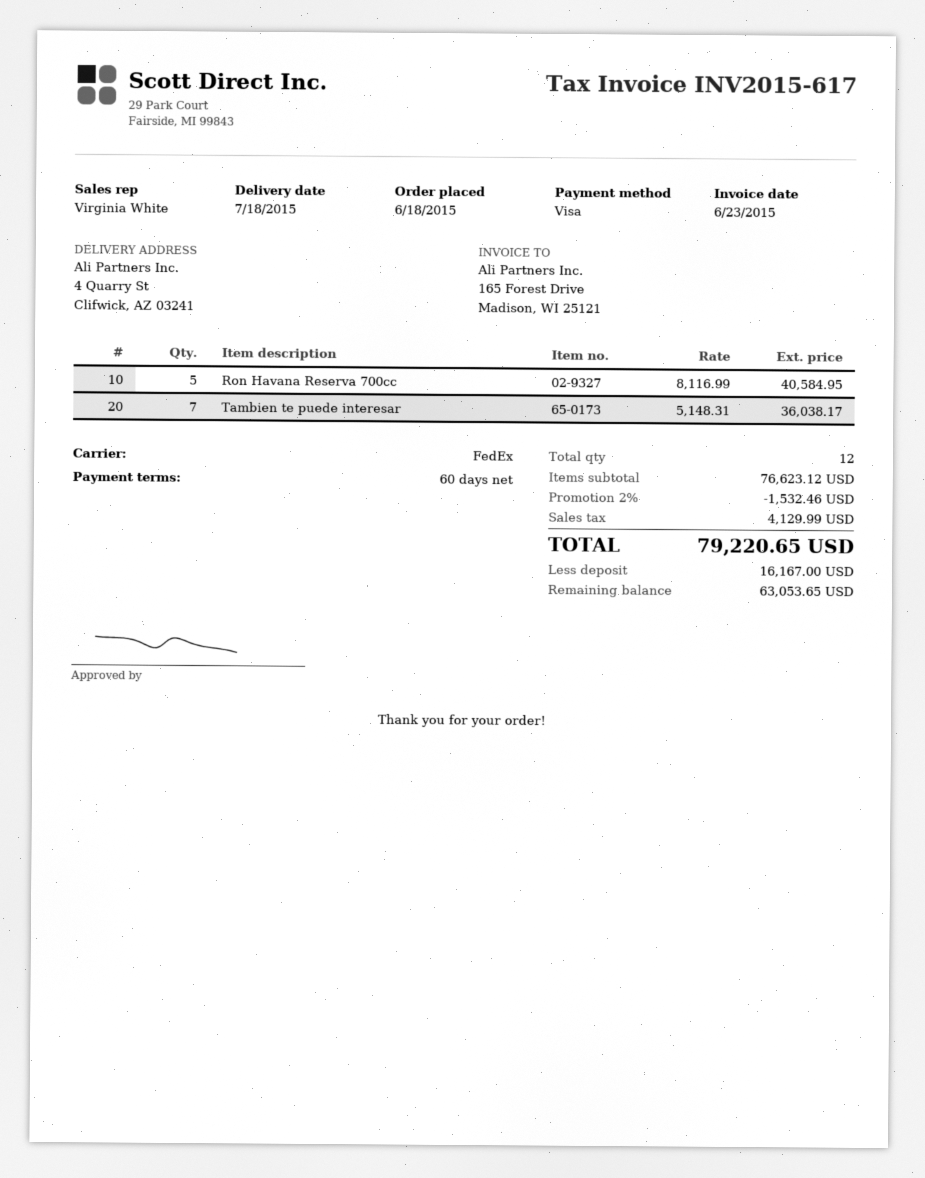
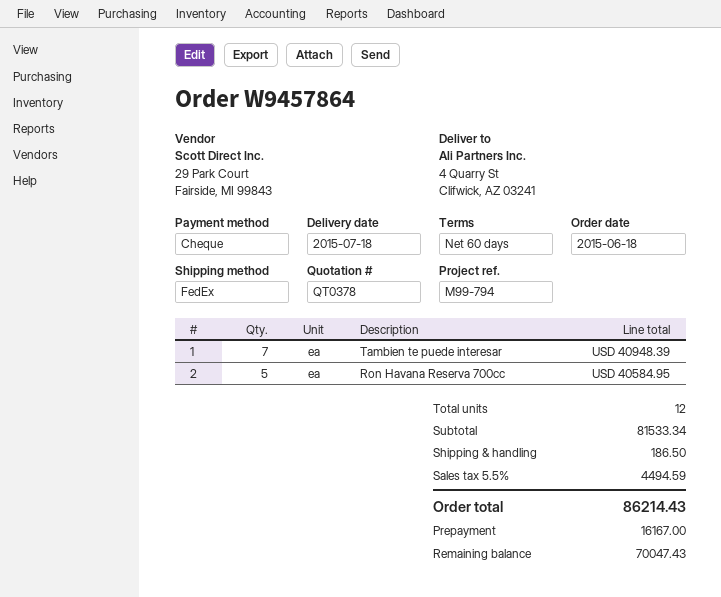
payment method: Visa -> cheque
Tambien te puede interesar: 7 for 36038.17 -> 7 for 40948.39
subtotal: 76623.12 -> 81533.34
discount: 2% = 1532.46 -> none
shipping: none -> 186.50
tax: 4129.99 -> 4494.59
total: 79220.65 -> 86214.43
balance: 63053.65 -> 70047.43

